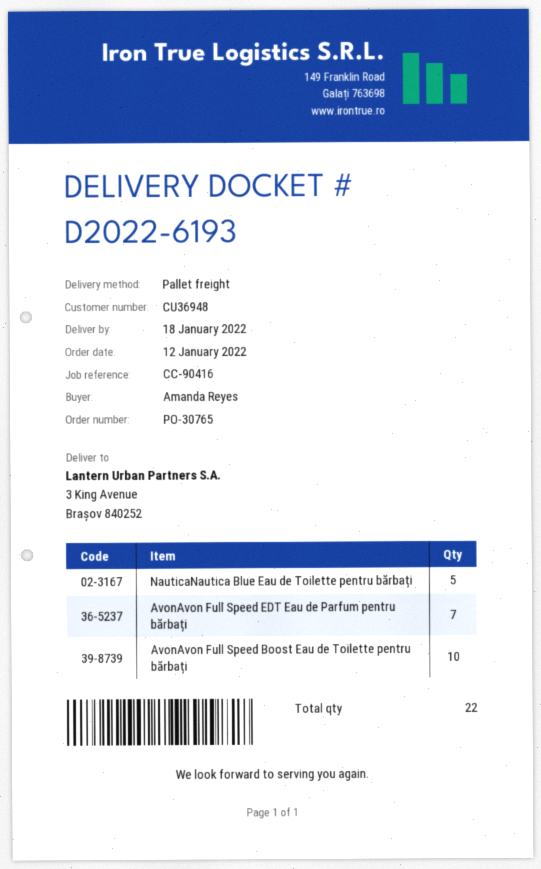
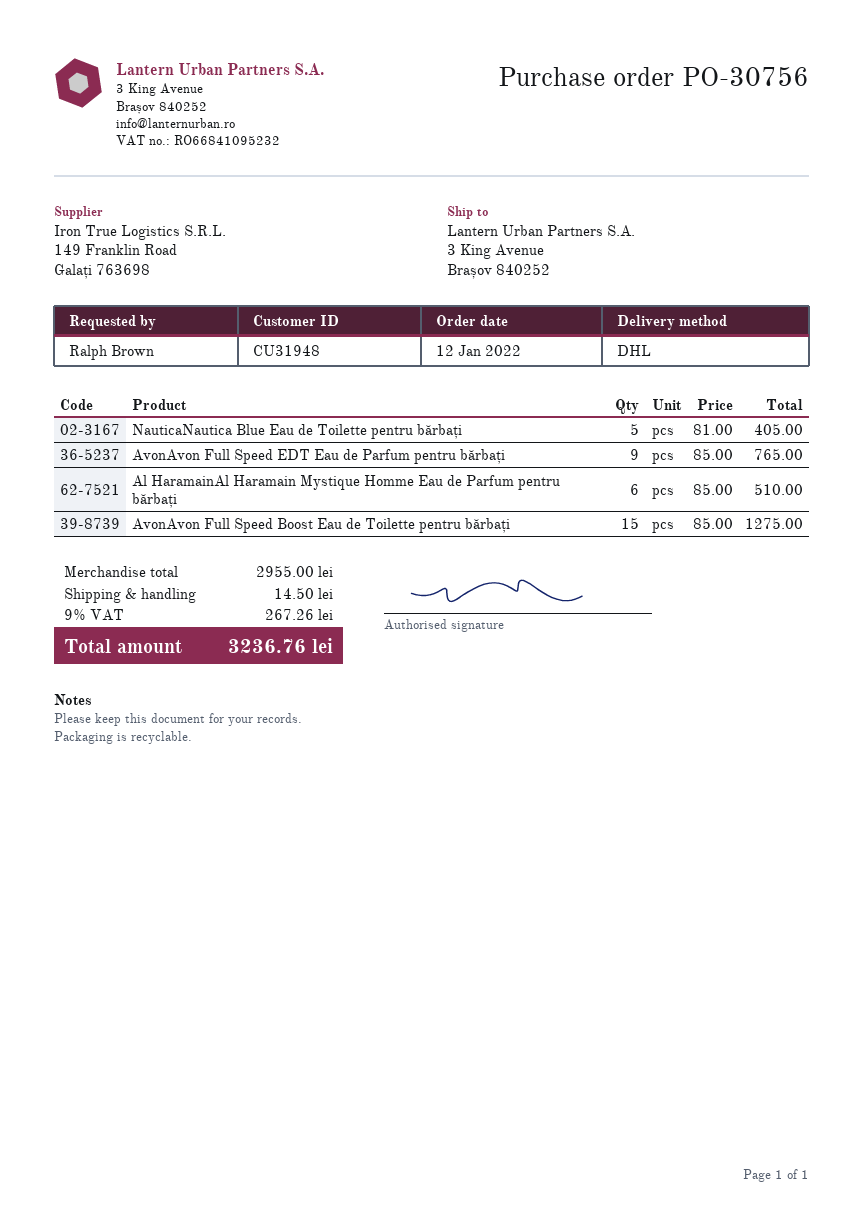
order number: PO-30765 -> PO-30756
customer number: CU36948 -> CU31948
ordered by: Amanda Reyes -> Ralph Brown
shipping method: pallet freight -> DHL
AvonAvon Full Speed EDT Eau de Parfum pentru bărbați: 7 -> 9
AvonAvon Full Speed Boost Eau de Toilette pentru bărbați: 10 -> 15
Al HaramainAl Haramain Mystique Homme Eau de Parfum pentru bărbați: none -> 6

